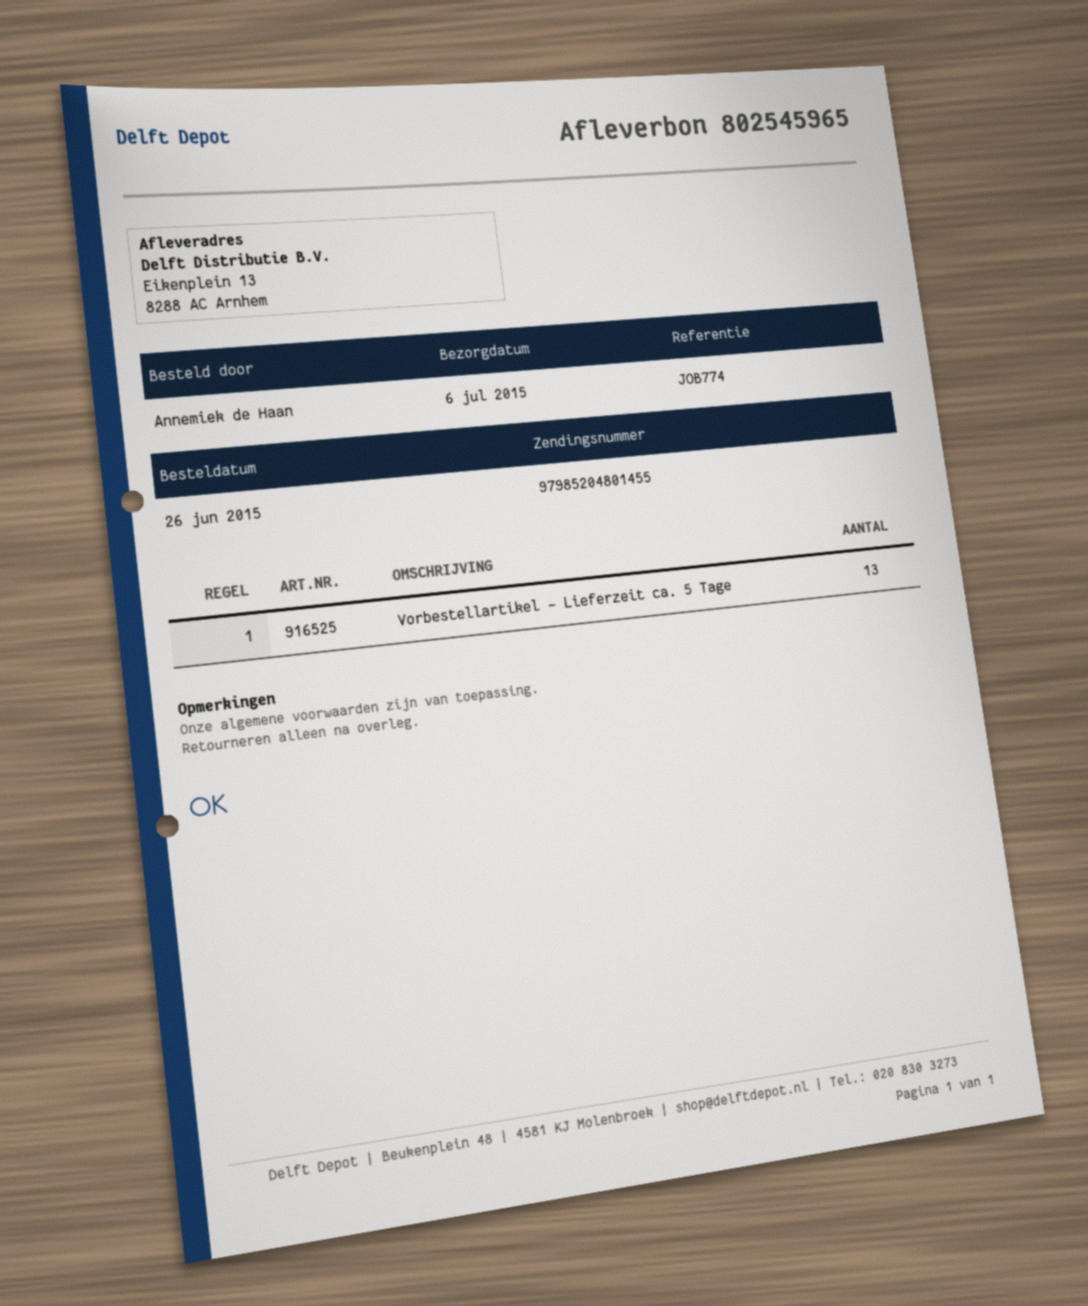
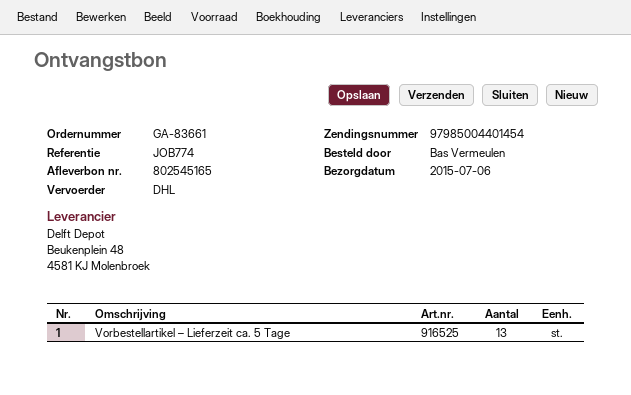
delivery note number: 802545965 -> 802545165
ordered by: Annemiek de Haan -> Bas Vermeulen
tracking number: 97985204801455 -> 97985004401454

